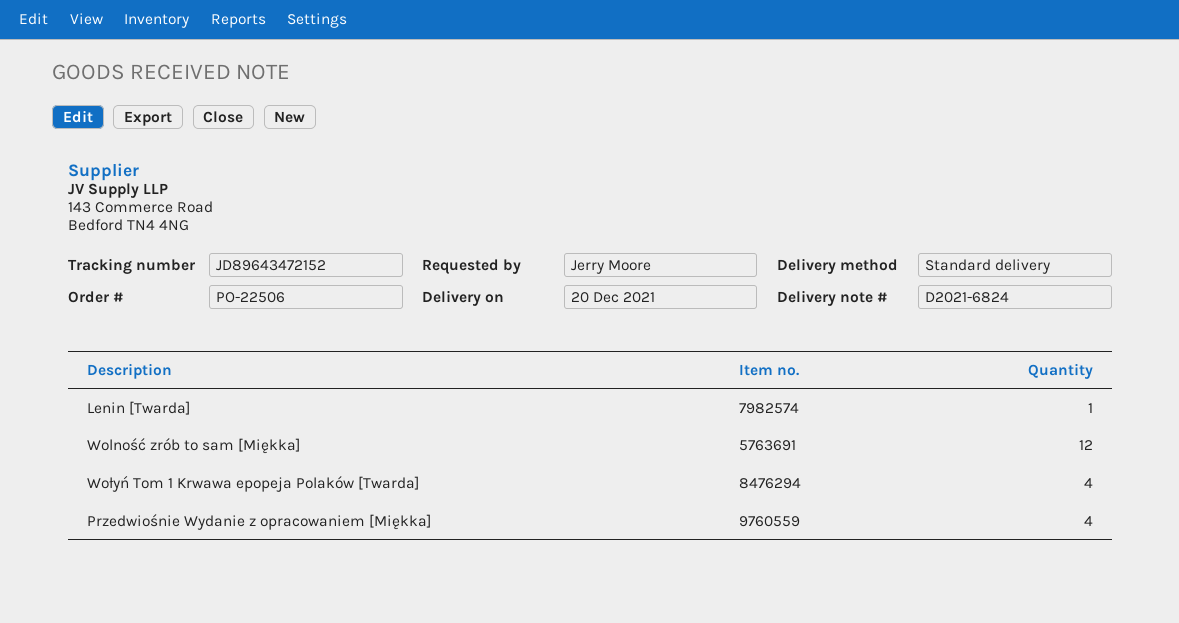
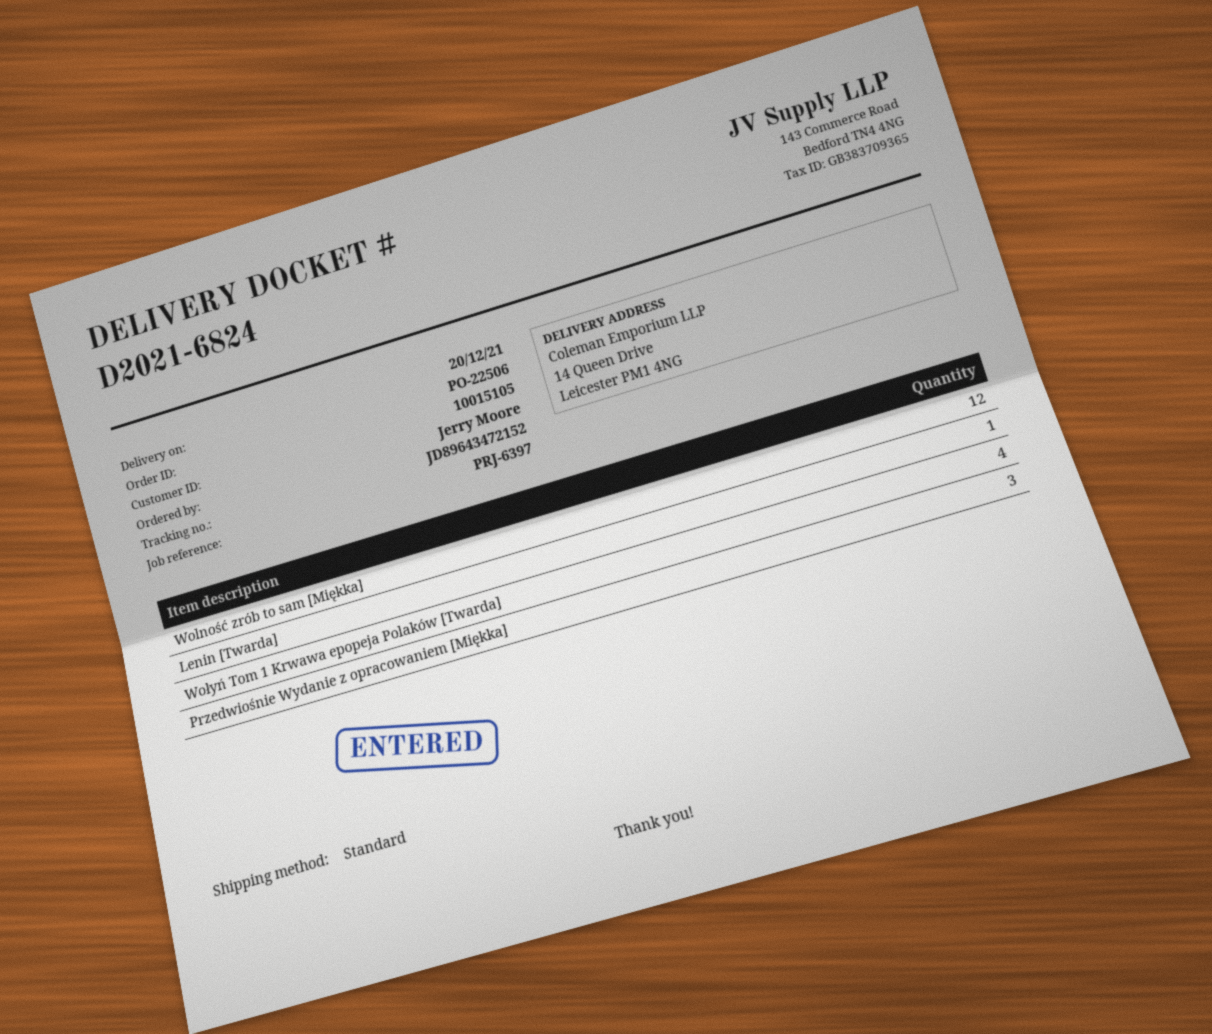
Przedwiośnie Wydanie z opracowaniem [Miękka]: 4 -> 3

